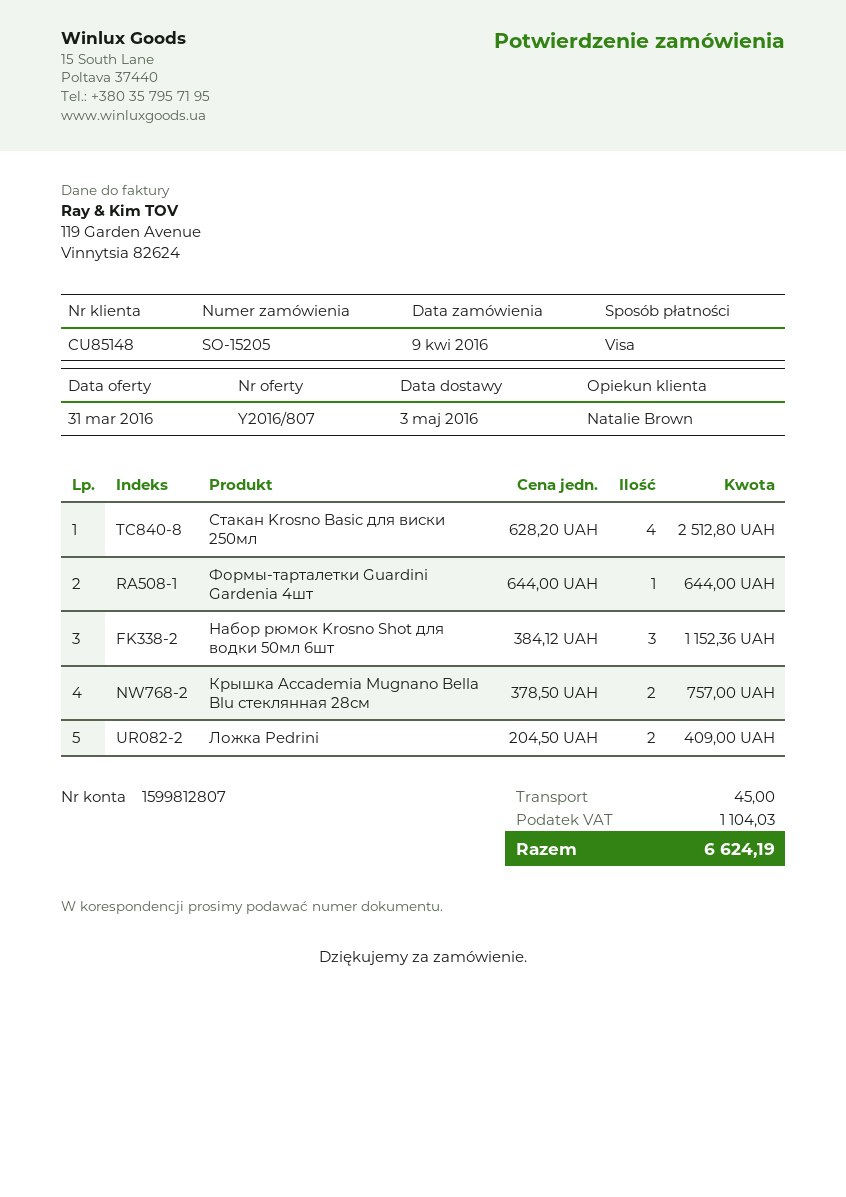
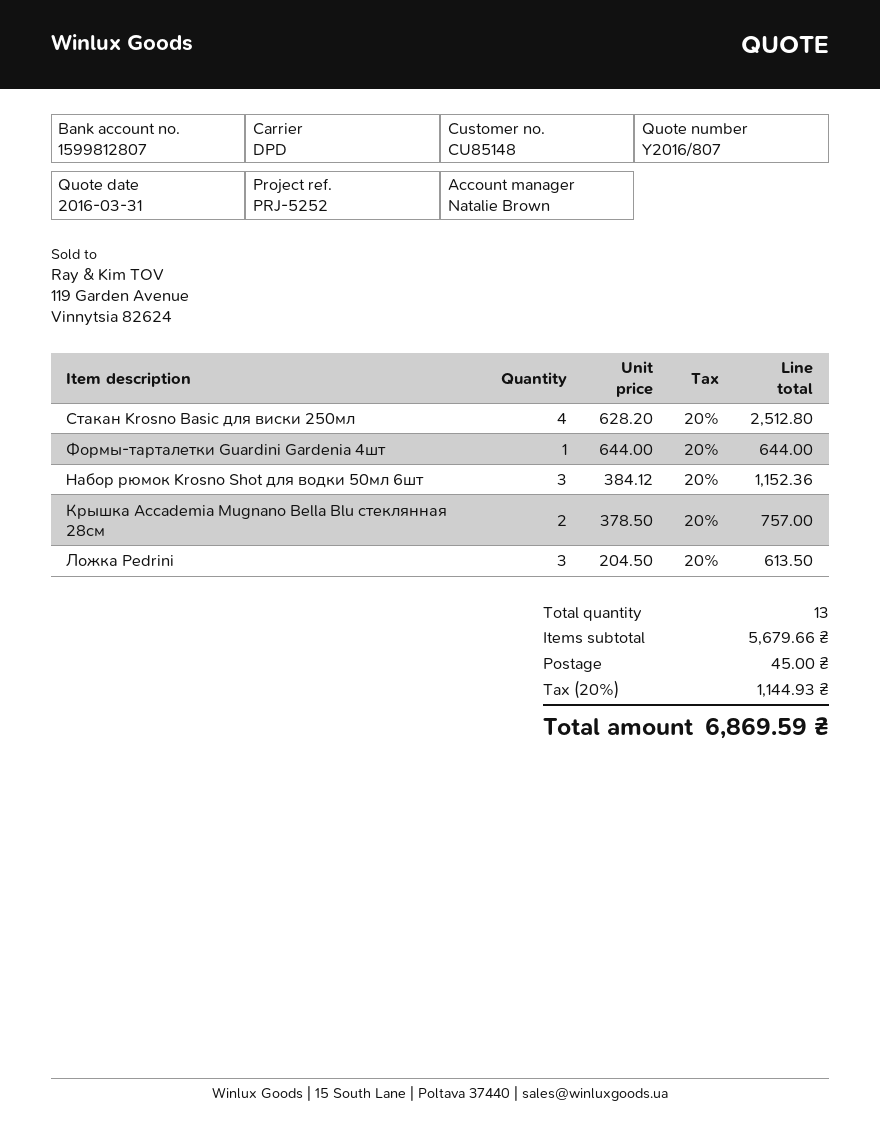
Ложка Pedrini: 2 x 204.50 = 409.00 -> 3 x 204.50 = 613.50
tax: 1104.03 -> 1144.93
total: 6624.19 -> 6869.59

